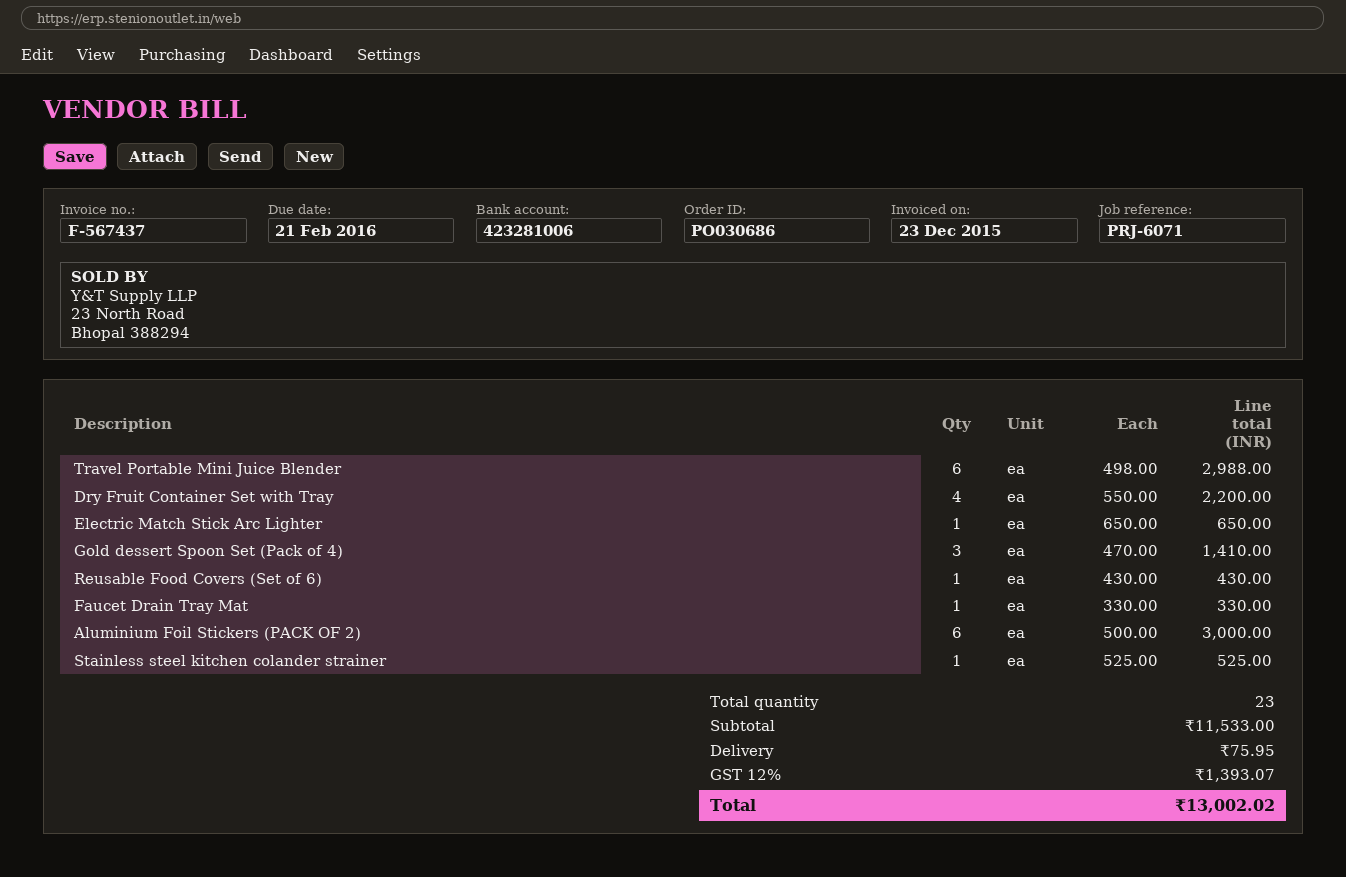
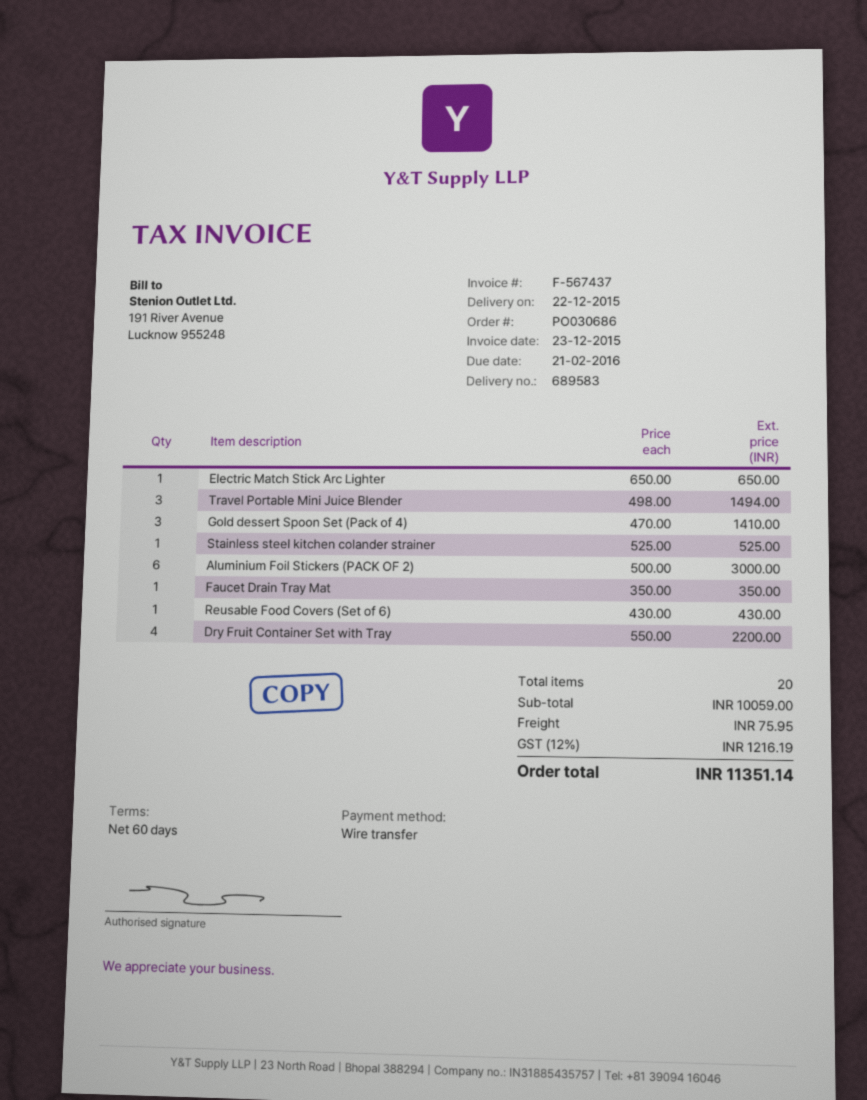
Travel Portable Mini Juice Blender: 6 x 498.00 = 2988.00 -> 3 x 498.00 = 1494.00
Faucet Drain Tray Mat: 1 x 330.00 = 330.00 -> 1 x 350.00 = 350.00
total quantity: 23 -> 20
subtotal: 11533.00 -> 10059.00
tax: 12% = 1393.07 -> 12% = 1216.19
total: 13002.02 -> 11351.14

